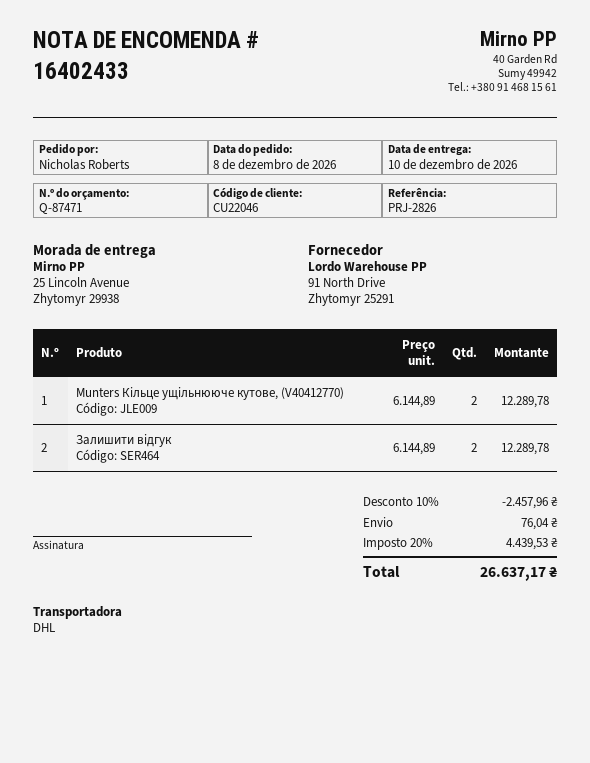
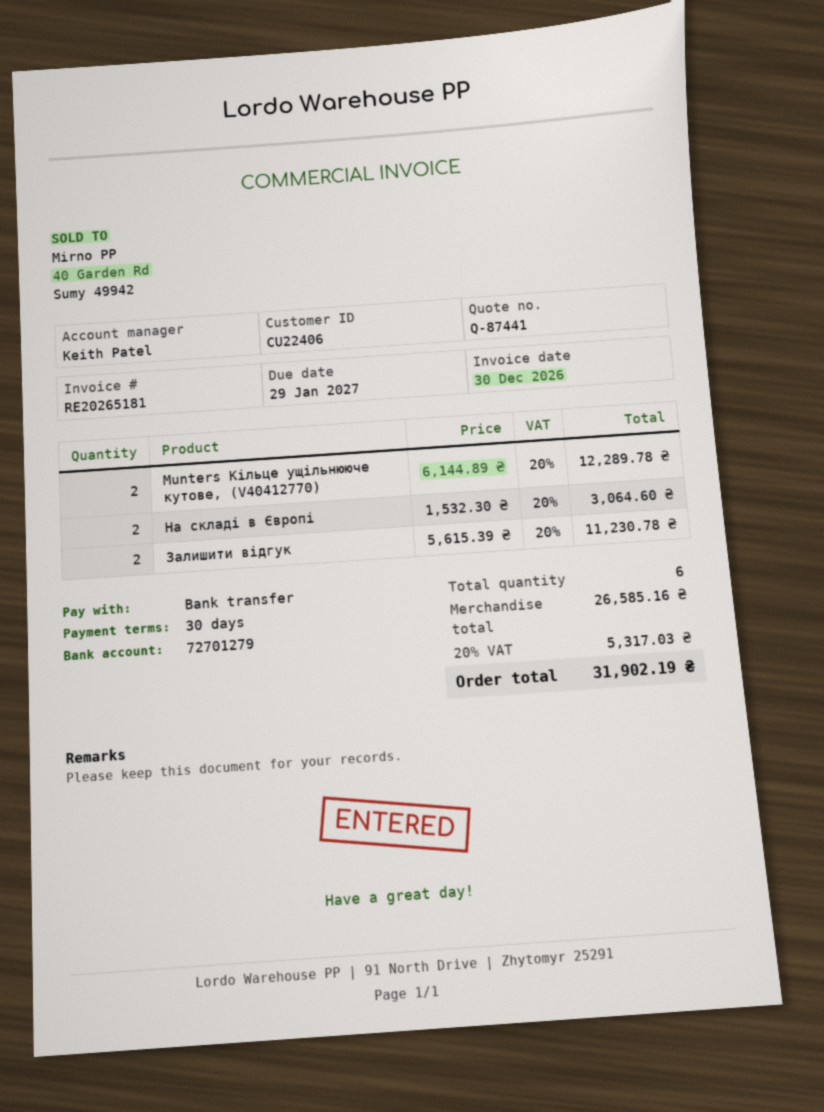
quote number: Q-87471 -> Q-87441
customer number: CU22046 -> CU22406
Залишити відгук: 2 x 6144.89 = 12289.78 -> 2 x 5615.39 = 11230.78
На складі в Європі: none -> 2 x 1532.30 = 3064.60
discount: 10% = 2457.96 -> none
shipping: 76.04 -> none
tax: 20% = 4439.53 -> 20% = 5317.03
total: 26637.17 -> 31902.19

